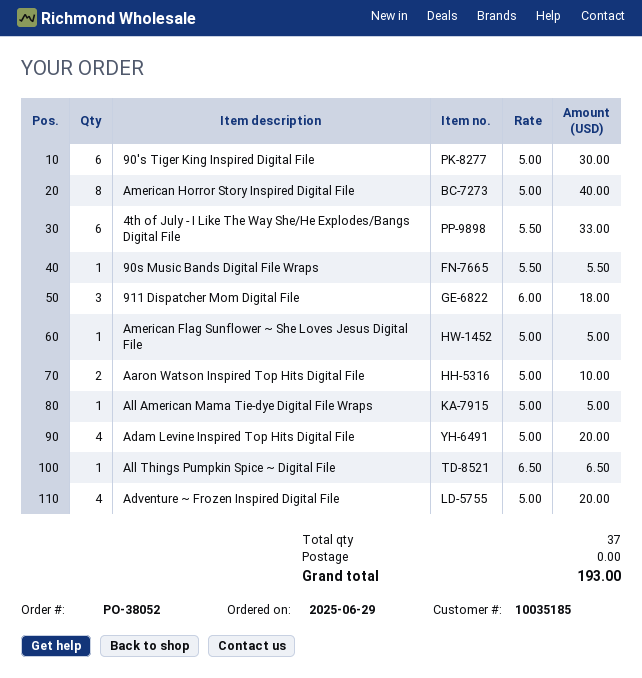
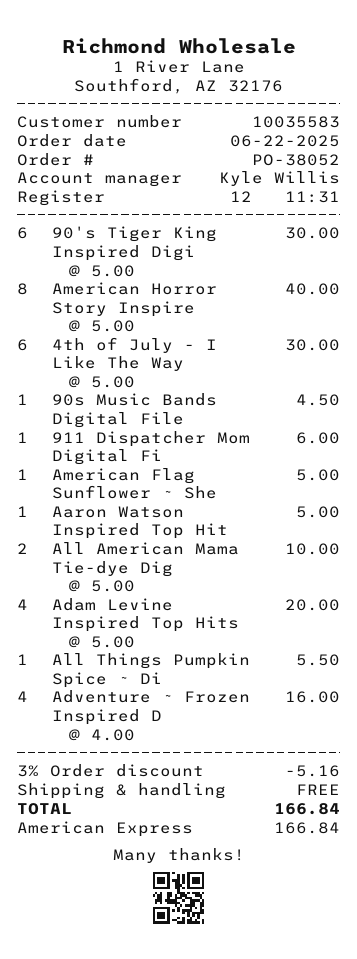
order date: 2025-06-29 -> 2025-06-22
customer number: 10035185 -> 10035583
4th of July - I Like The Way She/He Explodes/Bangs Digital File: 6 x 5.50 = 33.00 -> 6 x 5.00 = 30.00
90s Music Bands Digital File Wraps: 1 x 5.50 = 5.50 -> 1 x 4.50 = 4.50
911 Dispatcher Mom Digital File: 3 x 6.00 = 18.00 -> 1 x 6.00 = 6.00
Aaron Watson Inspired Top Hits Digital File: 2 x 5.00 = 10.00 -> 1 x 5.00 = 5.00
All American Mama Tie-dye Digital File Wraps: 1 x 5.00 = 5.00 -> 2 x 5.00 = 10.00
All Things Pumpkin Spice ~ Digital File: 1 x 6.50 = 6.50 -> 1 x 5.50 = 5.50
Adventure ~ Frozen Inspired Digital File: 4 x 5.00 = 20.00 -> 4 x 4.00 = 16.00
discount: none -> 3% = 5.16
total: 193.00 -> 166.84

